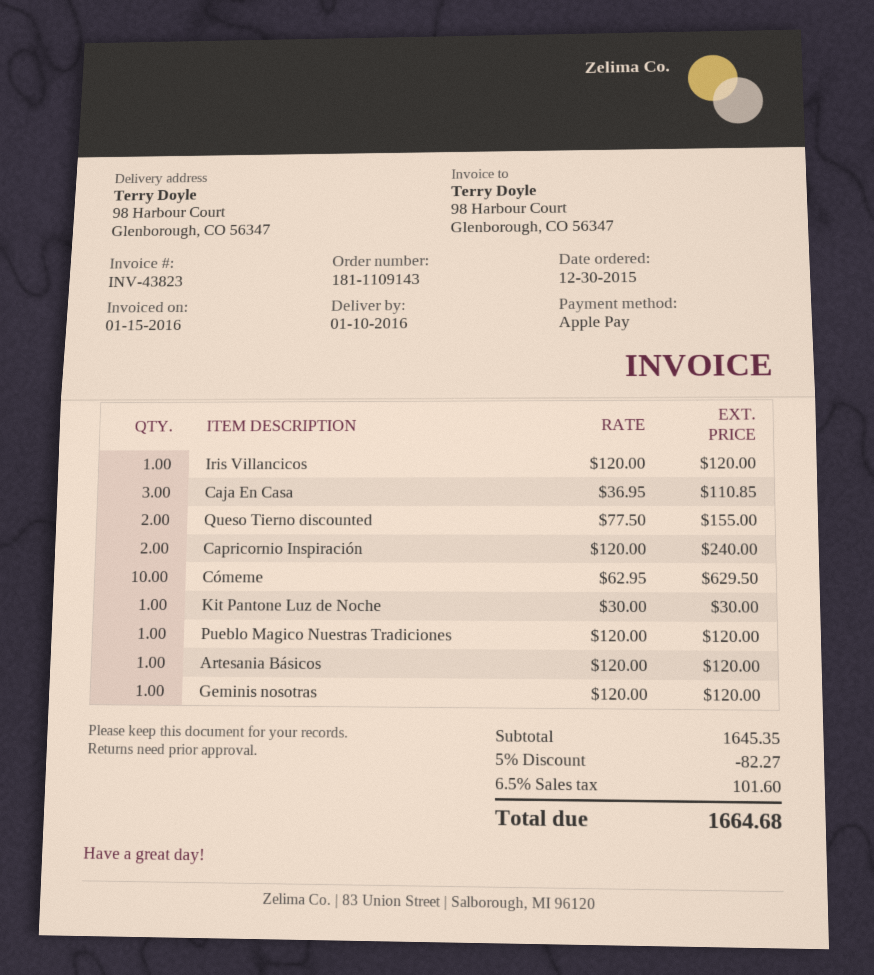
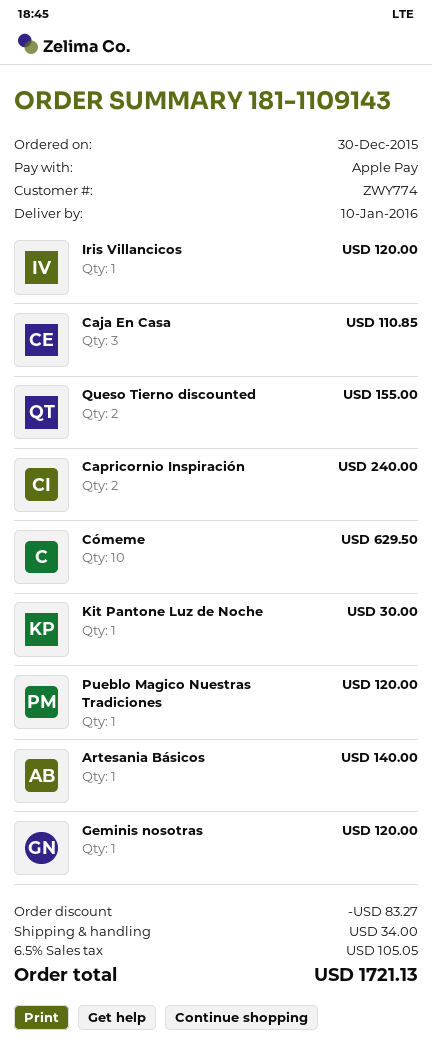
Artesania Básicos: 1 for 120.00 -> 1 for 140.00
discount: 82.27 -> 83.27
shipping: none -> 34.00
tax: 6.5% = 101.60 -> 6.5% = 105.05
total: 1664.68 -> 1721.13

